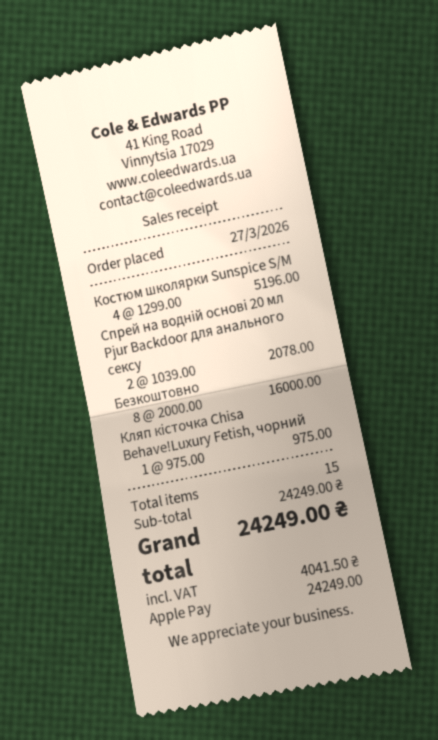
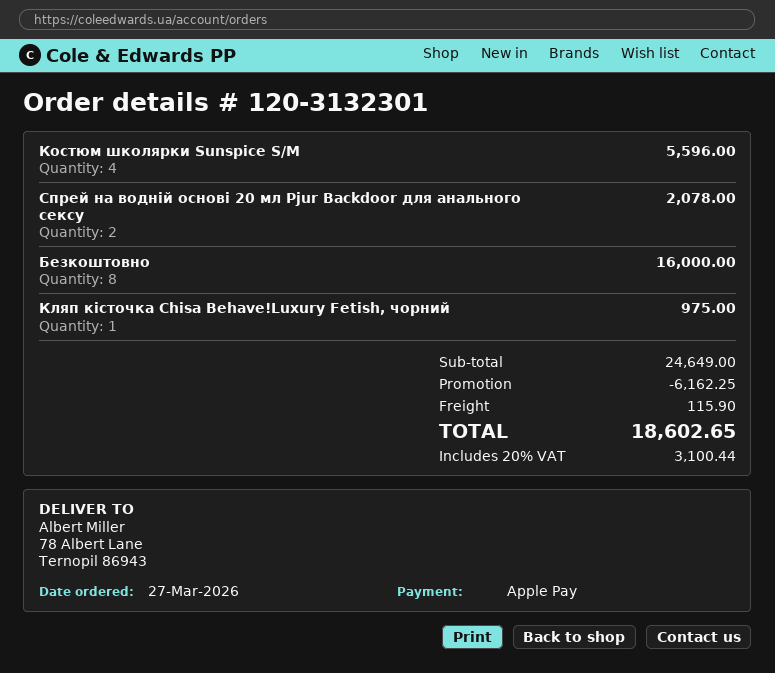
Костюм школярки Sunspice S/М: 4 for 5196.00 -> 4 for 5596.00
subtotal: 24249.00 -> 24649.00
discount: none -> 6162.25
shipping: none -> 115.90
tax: 4041.50 -> 3100.44
total: 24249.00 -> 18602.65

